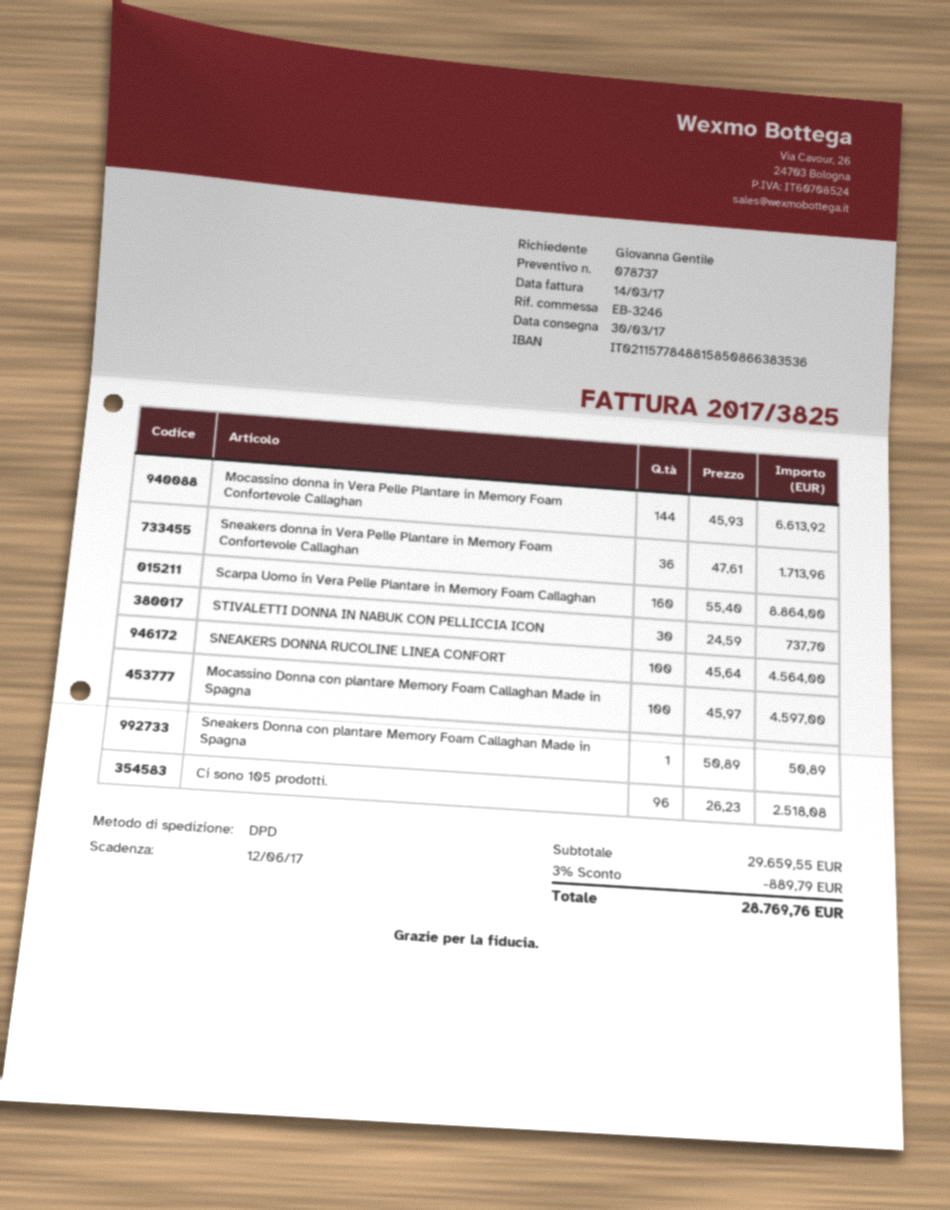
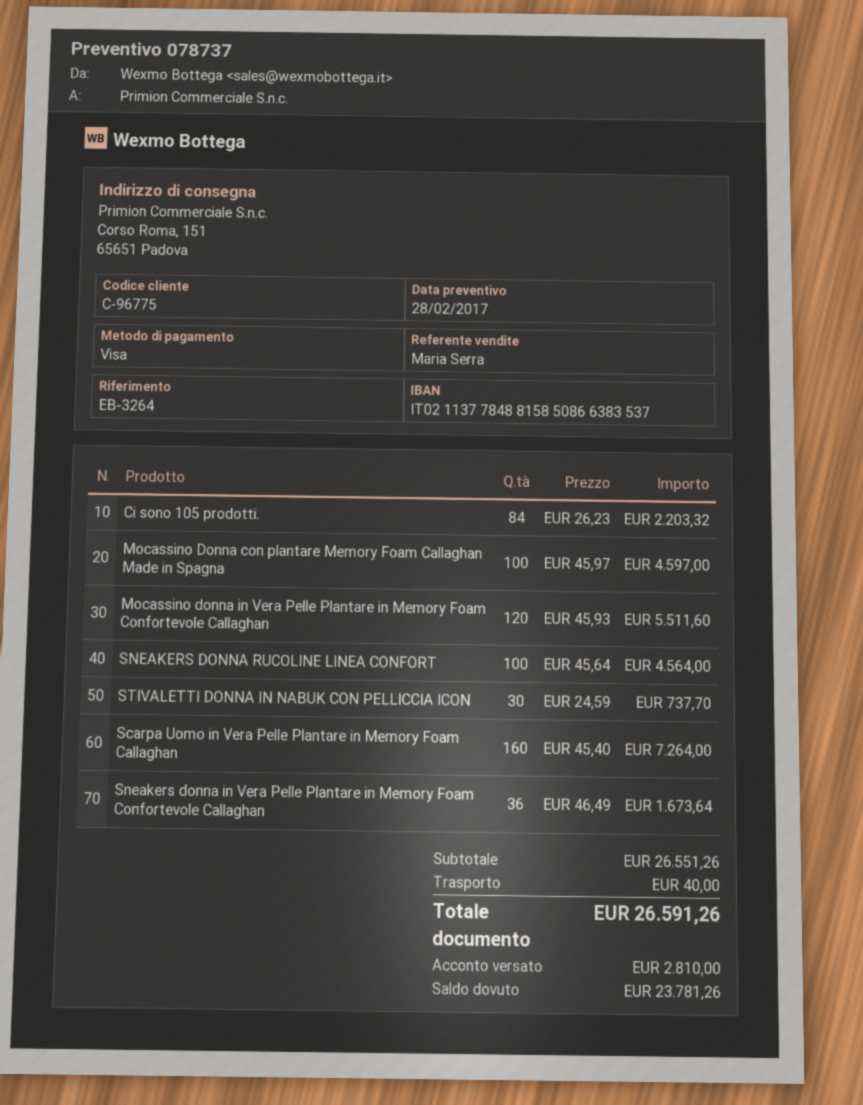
reference: EB-3246 -> EB-3264
bank account: IT0211577848815850866383536 -> IT0211377848815850866383537
Mocassino donna in Vera Pelle Plantare in Memory Foam Confortevole Callaghan: 144 x 45.93 = 6613.92 -> 120 x 45.93 = 5511.60
Sneakers donna in Vera Pelle Plantare in Memory Foam Confortevole Callaghan: 36 x 47.61 = 1713.96 -> 36 x 46.49 = 1673.64
Scarpa Uomo in Vera Pelle Plantare in Memory Foam Callaghan: 160 x 55.40 = 8864.00 -> 160 x 45.40 = 7264.00
Sneakers Donna con plantare Memory Foam Callaghan Made in Spagna: 1 x 50.89 = 50.89 -> none
Ci sono 105 prodotti.: 96 x 26.23 = 2518.08 -> 84 x 26.23 = 2203.32
subtotal: 29659.55 -> 26551.26
discount: 3% = 889.79 -> none
shipping: none -> 40.00
total: 28769.76 -> 26591.26

